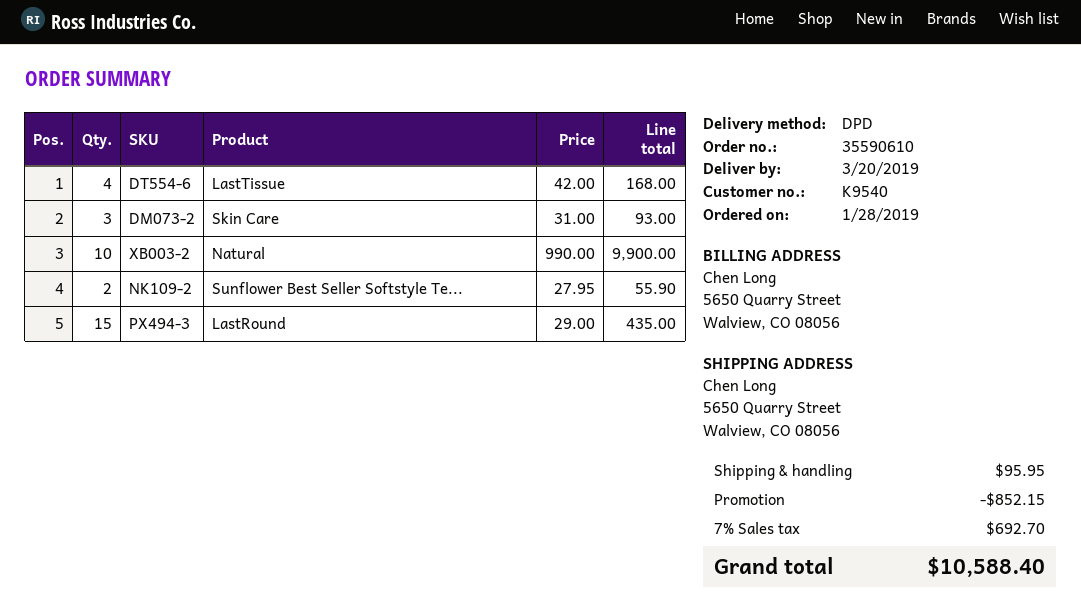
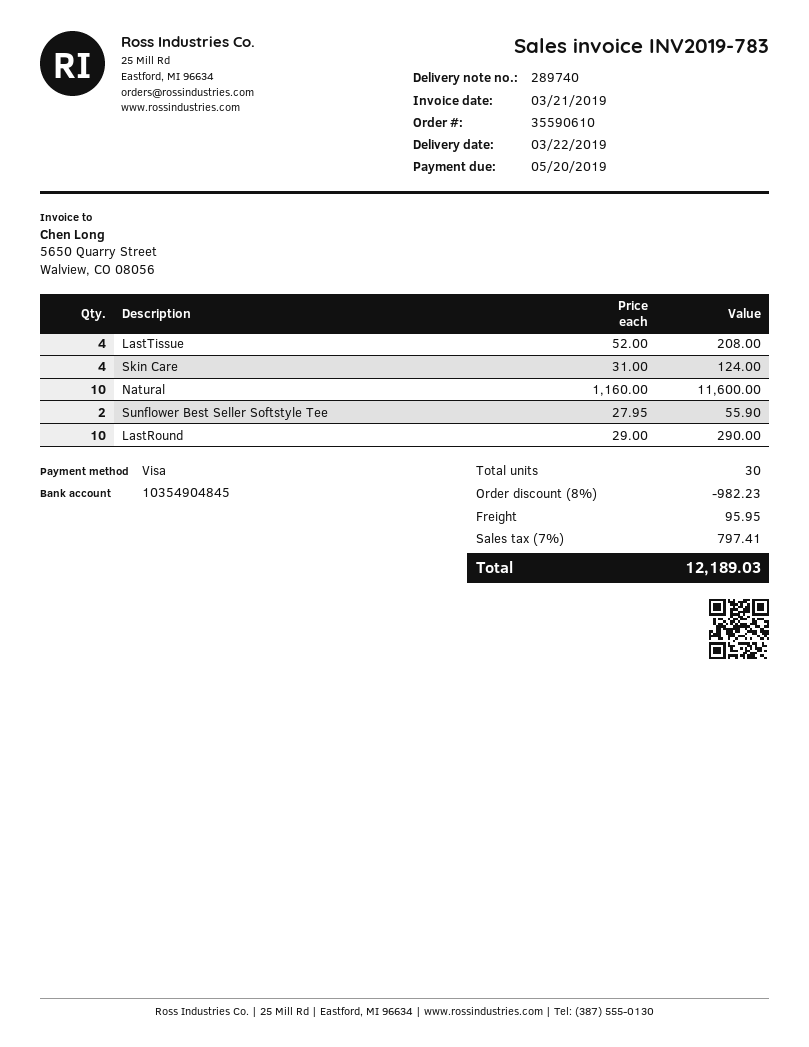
delivery date: 2019-03-20 -> 2019-03-22
LastTissue: 4 x 42.00 = 168.00 -> 4 x 52.00 = 208.00
Skin Care: 3 x 31.00 = 93.00 -> 4 x 31.00 = 124.00
Natural: 10 x 990.00 = 9900.00 -> 10 x 1160.00 = 11600.00
LastRound: 15 x 29.00 = 435.00 -> 10 x 29.00 = 290.00
discount: 852.15 -> 982.23
tax: 7% = 692.70 -> 7% = 797.41
total: 10588.40 -> 12189.03

